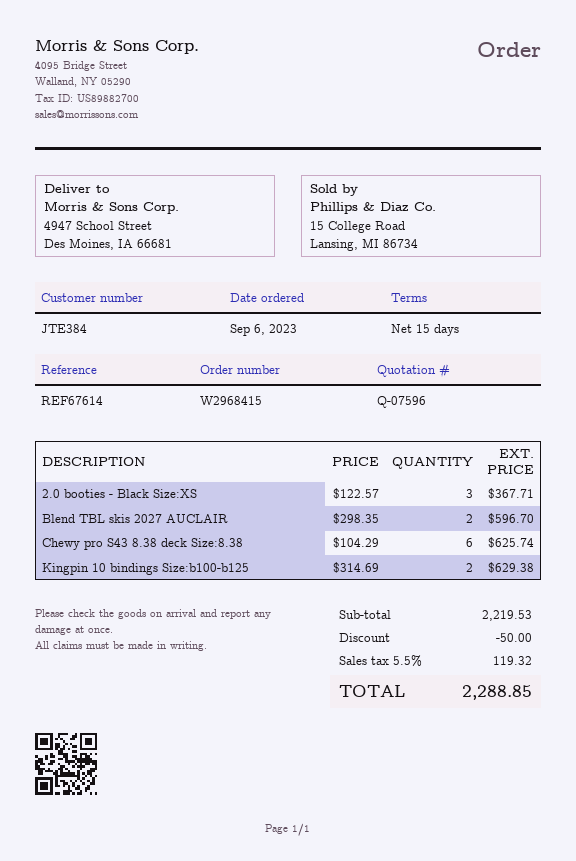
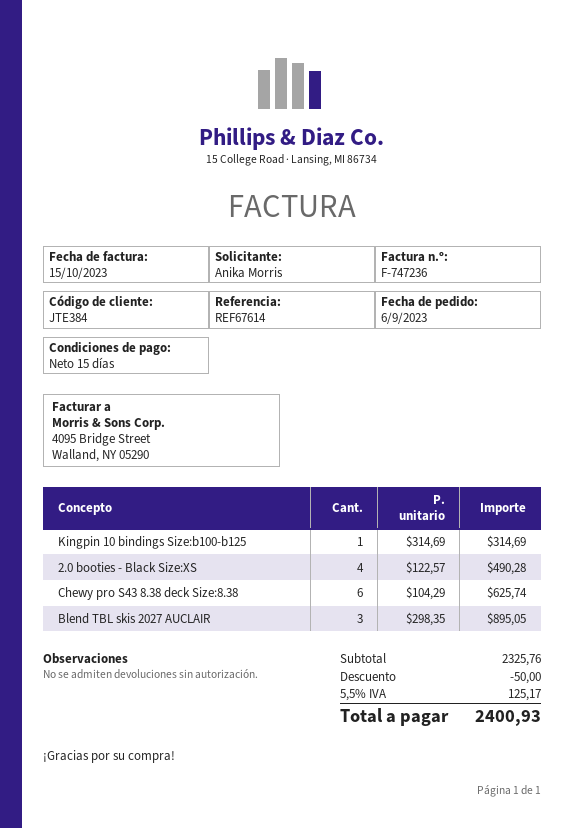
2.0 booties - Black Size:XS: 3 x 122.57 = 367.71 -> 4 x 122.57 = 490.28
Blend TBL skis 2027 AUCLAIR: 2 x 298.35 = 596.70 -> 3 x 298.35 = 895.05
Kingpin 10 bindings Size:b100-b125: 2 x 314.69 = 629.38 -> 1 x 314.69 = 314.69
subtotal: 2219.53 -> 2325.76
tax: 5.5% = 119.32 -> 5.5% = 125.17
total: 2288.85 -> 2400.93

